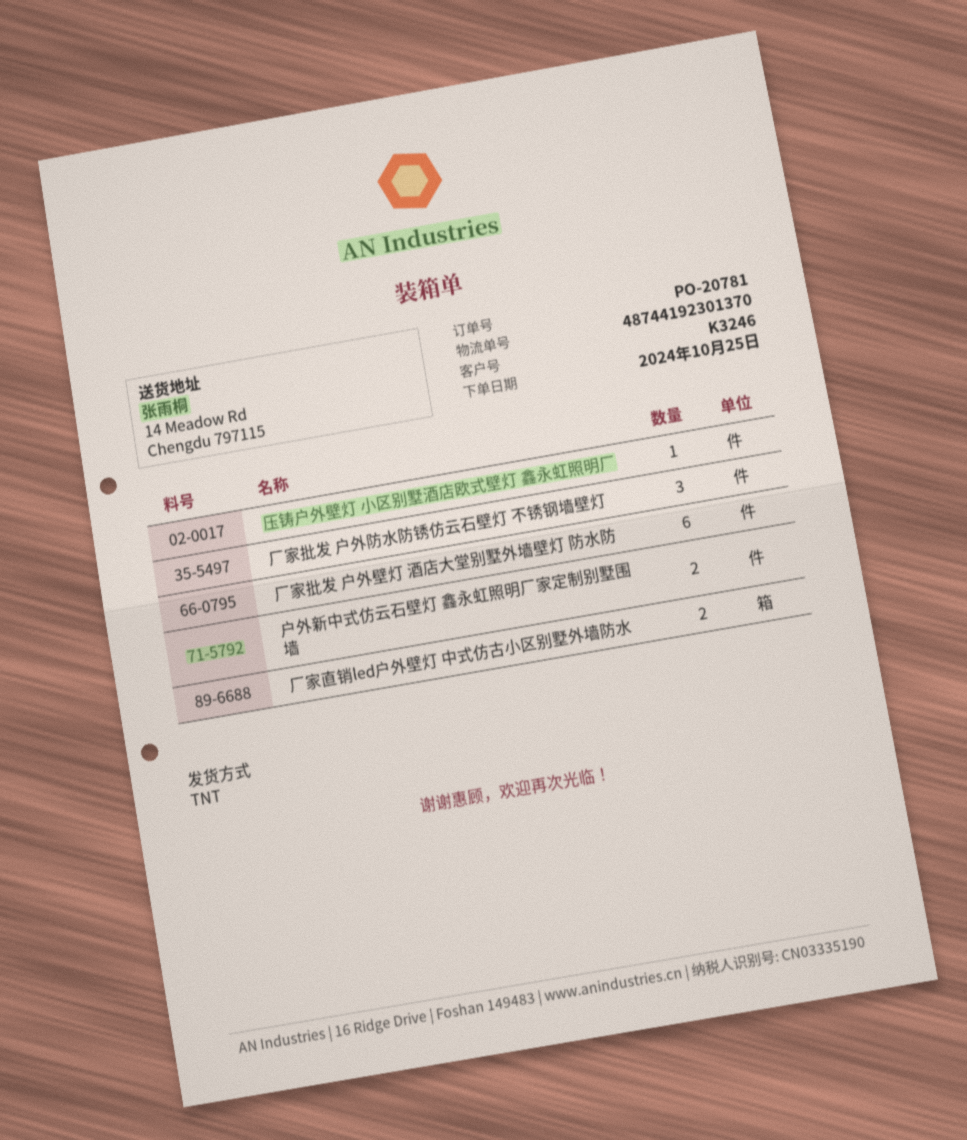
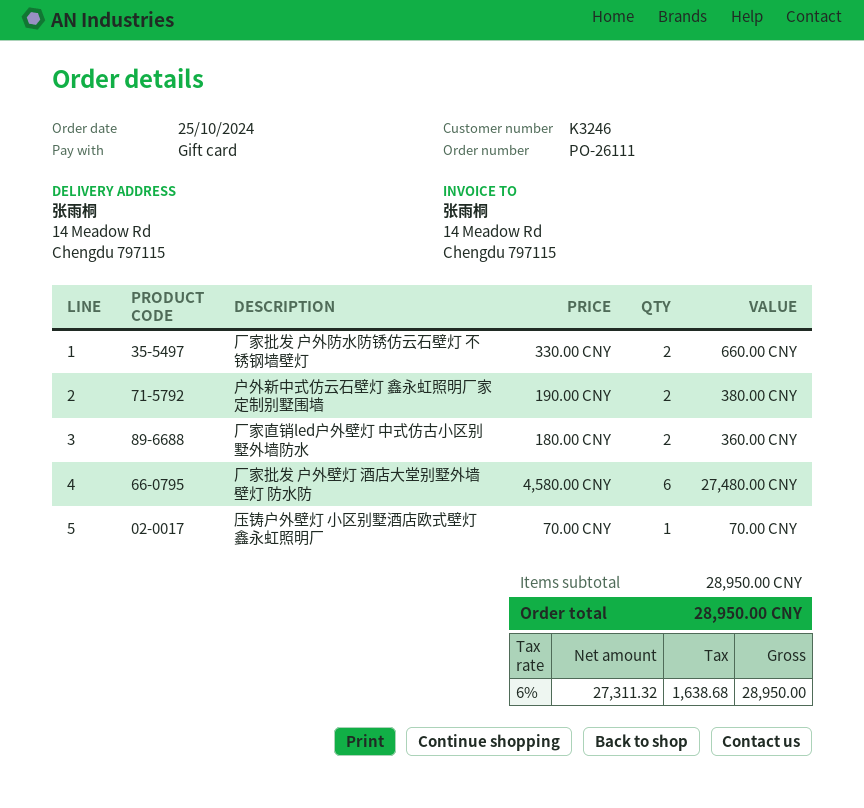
order number: PO-20781 -> PO-26111
厂家批发 户外防水防锈仿云石壁灯 不锈钢墙壁灯: 3 -> 2

